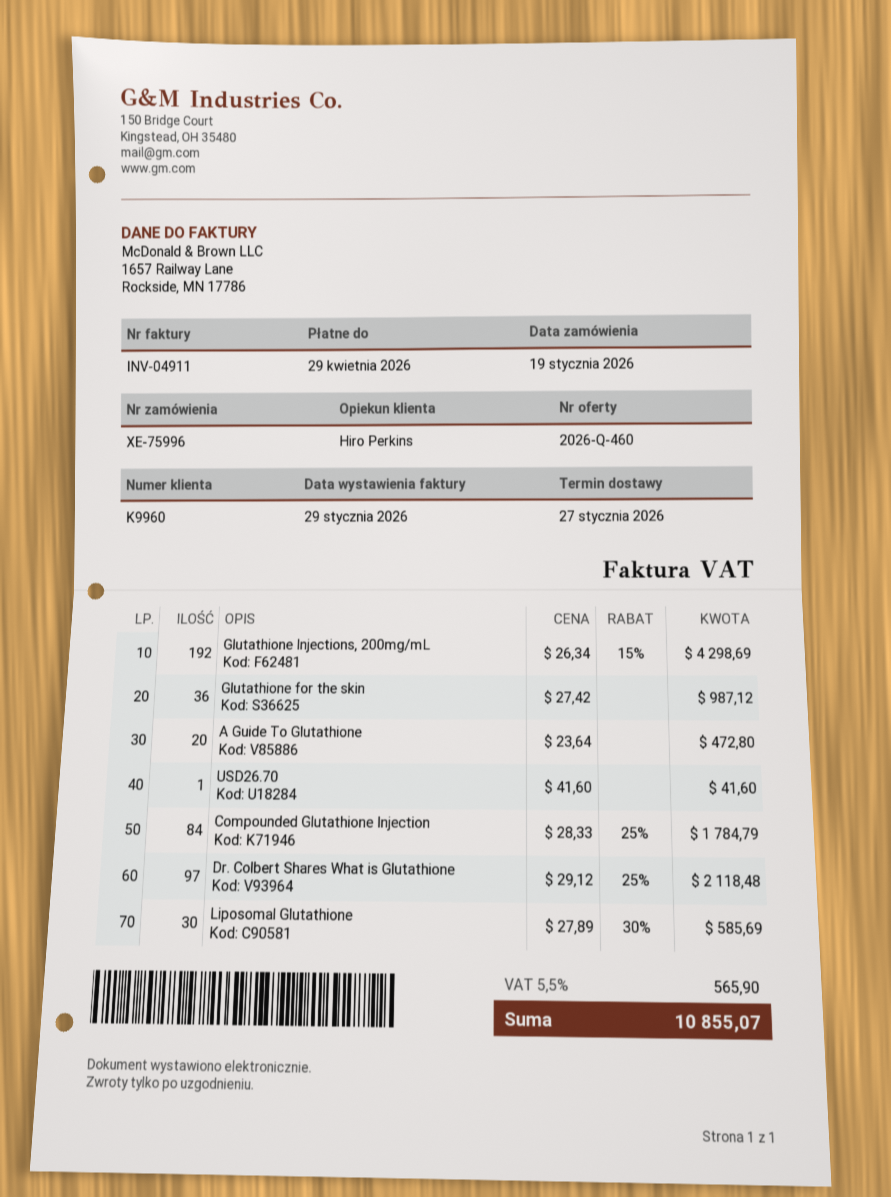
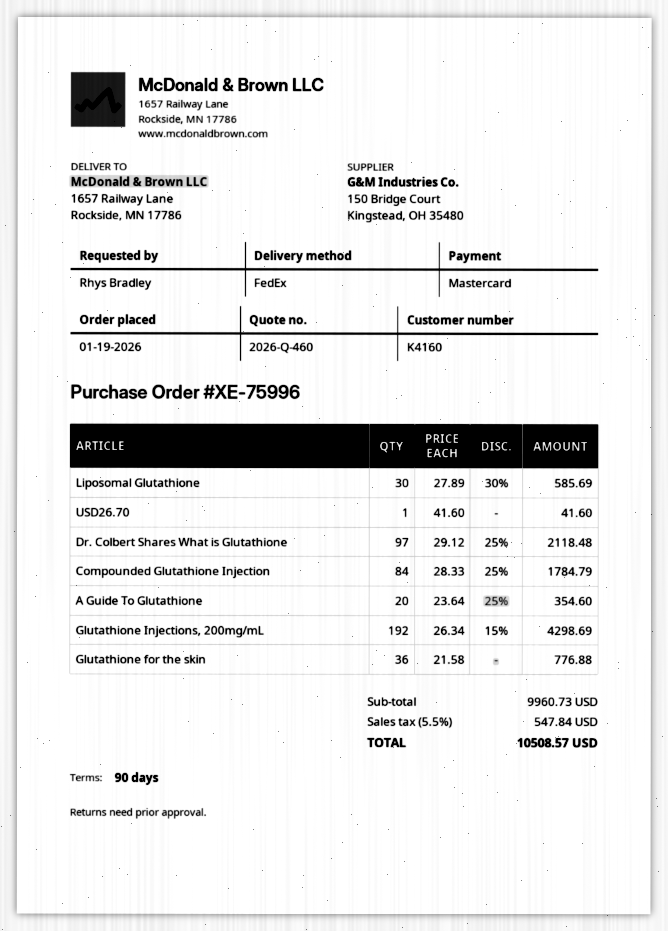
customer number: K9960 -> K4160
Glutathione for the skin: 36 x 27.42 = 987.12 -> 36 x 21.58 = 776.88
A Guide To Glutathione: 20 x 23.64 = 472.80 -> 20 x 23.64 - 25% = 354.60
tax: 5.5% = 565.90 -> 5.5% = 547.84
total: 10855.07 -> 10508.57

